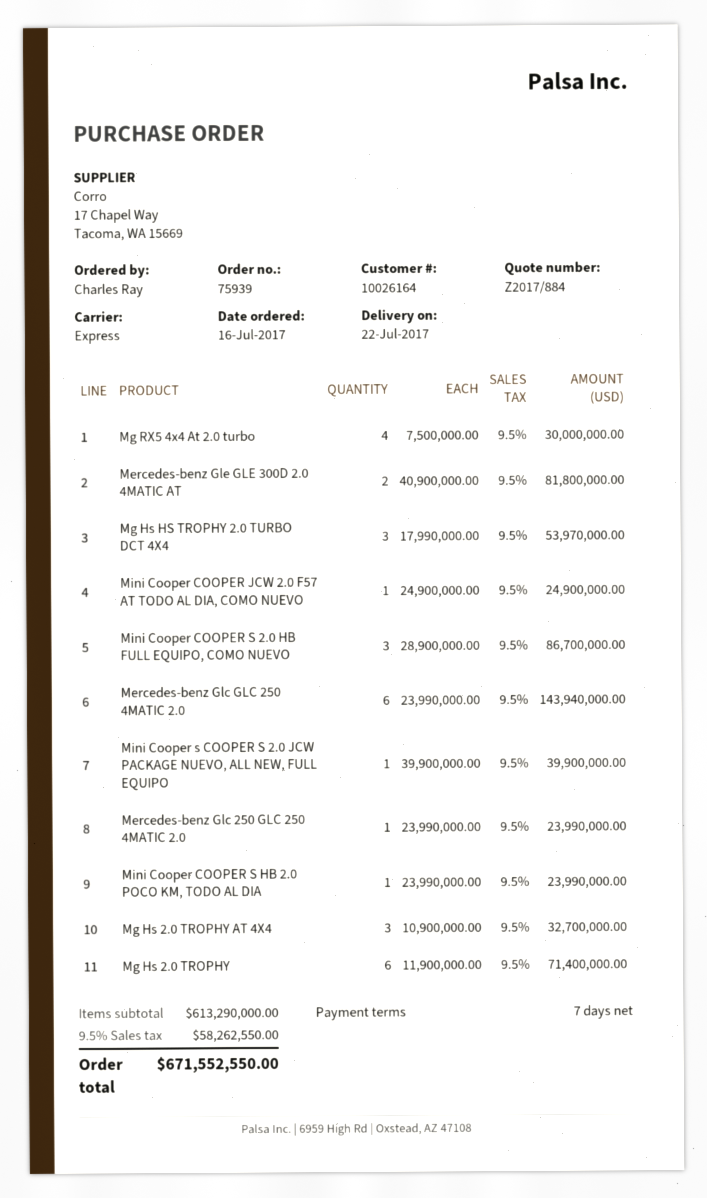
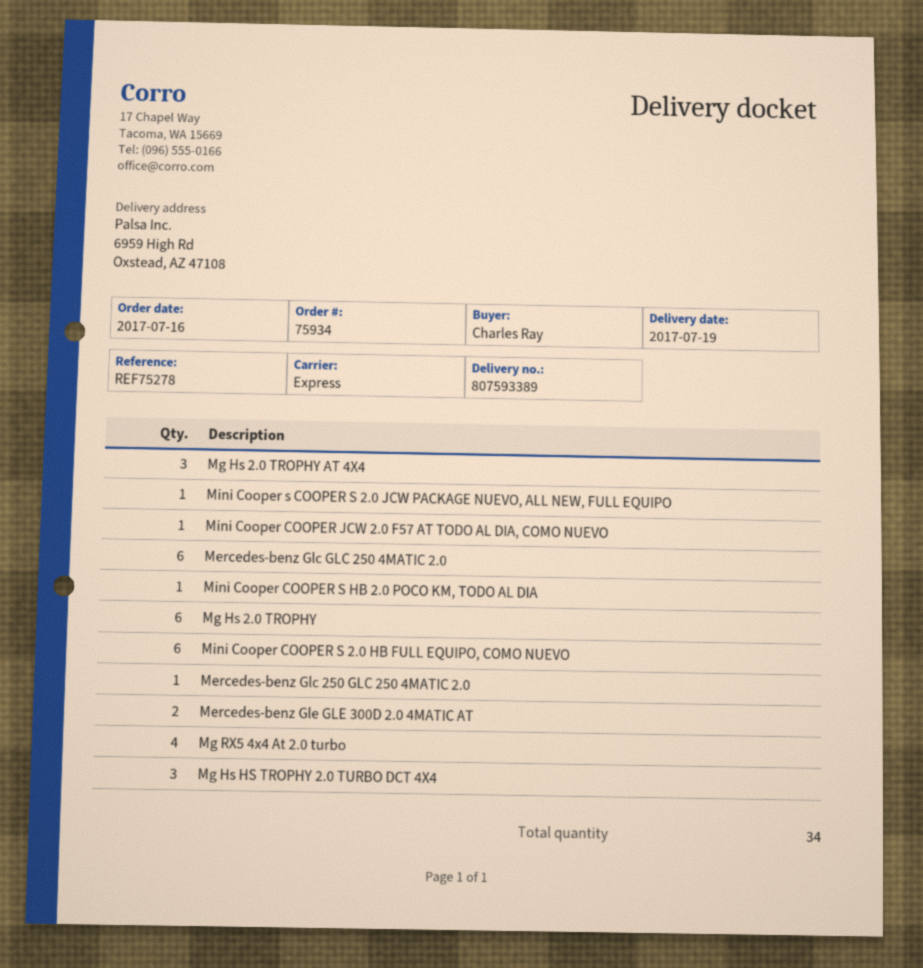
order number: 75939 -> 75934
delivery date: 2017-07-22 -> 2017-07-19
Mini Cooper COOPER S 2.0 HB FULL EQUIPO, COMO NUEVO: 3 -> 6

